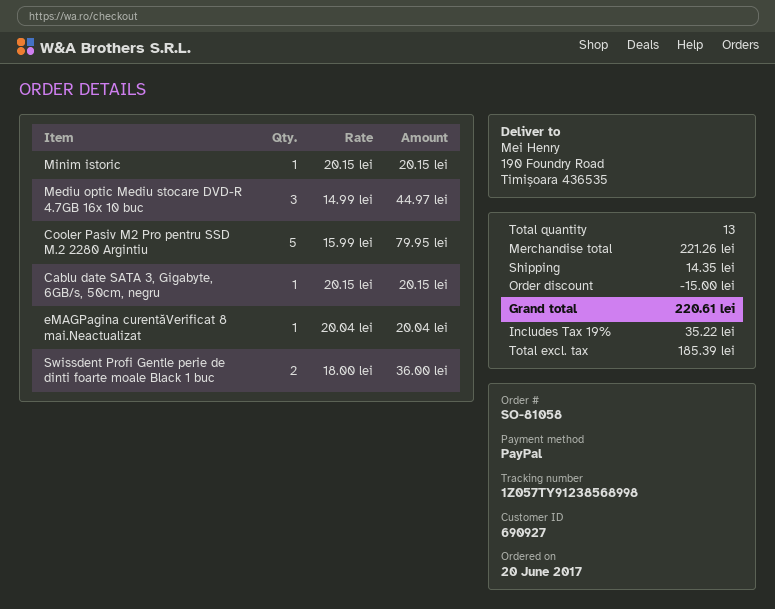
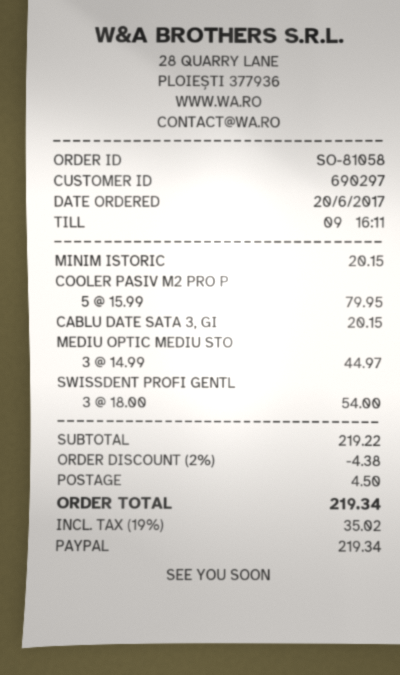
customer number: 690927 -> 690297
eMAGPagina curentăVerificat 8 mai.Neactualizat: 1 x 20.04 = 20.04 -> none
Swissdent Profi Gentle perie de dinti foarte moale Black 1 buc: 2 x 18.00 = 36.00 -> 3 x 18.00 = 54.00
subtotal: 221.26 -> 219.22
discount: 15.00 -> 4.38
shipping: 14.35 -> 4.50
tax: 19% = 35.22 -> 19% = 35.02
total: 220.61 -> 219.34

